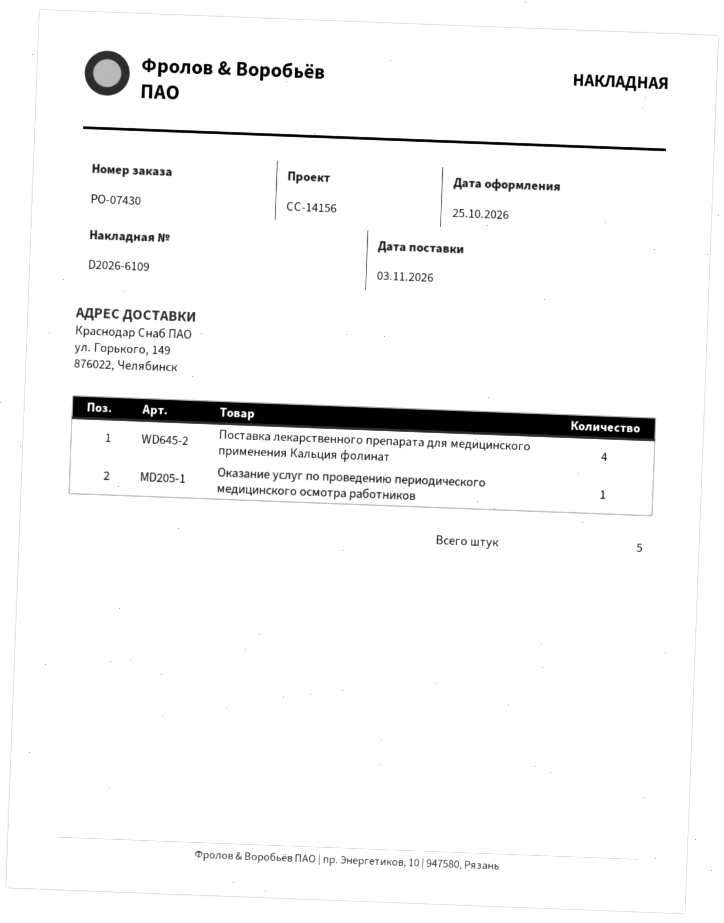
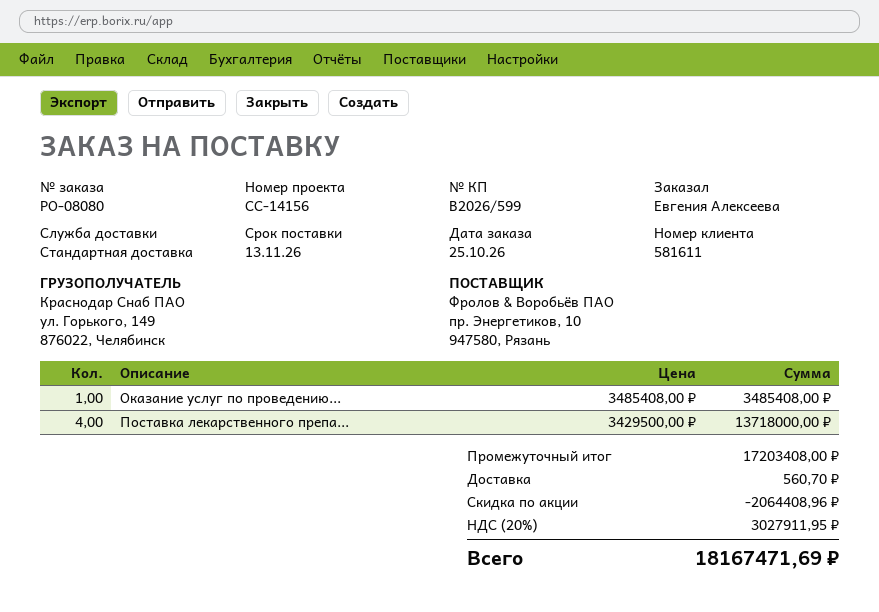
order number: PO-07430 -> PO-08080
delivery date: 2026-11-03 -> 2026-11-13

